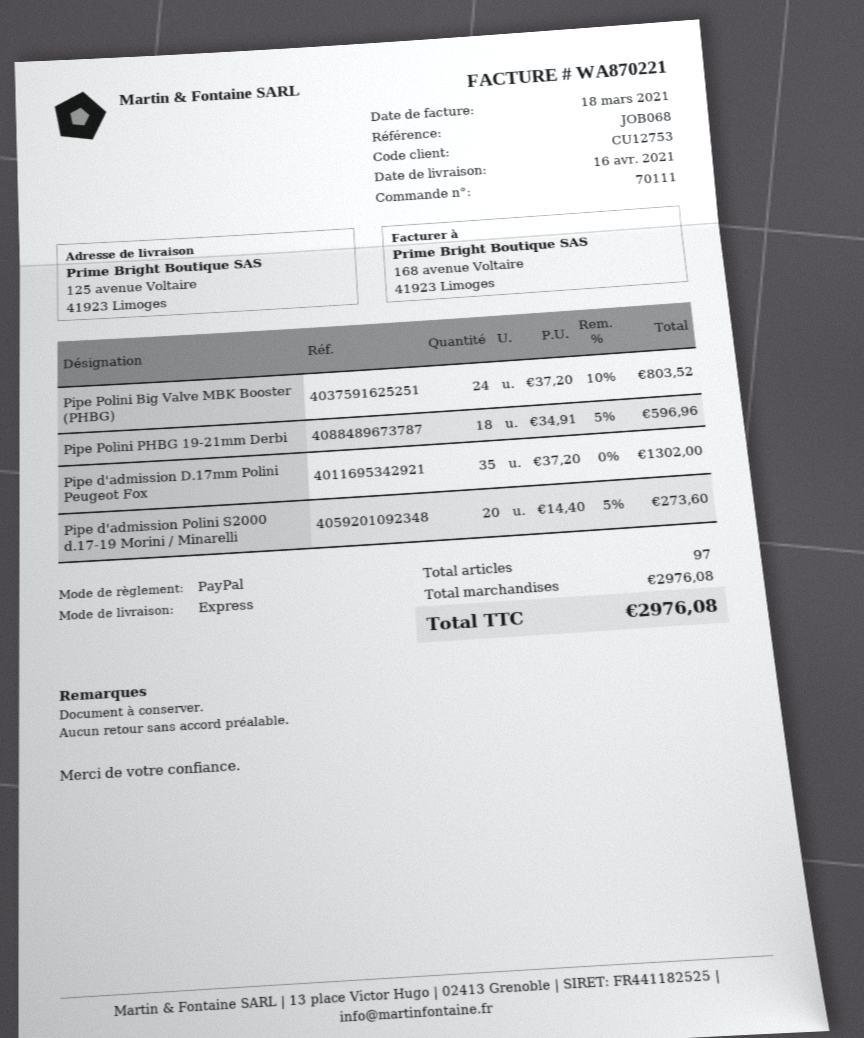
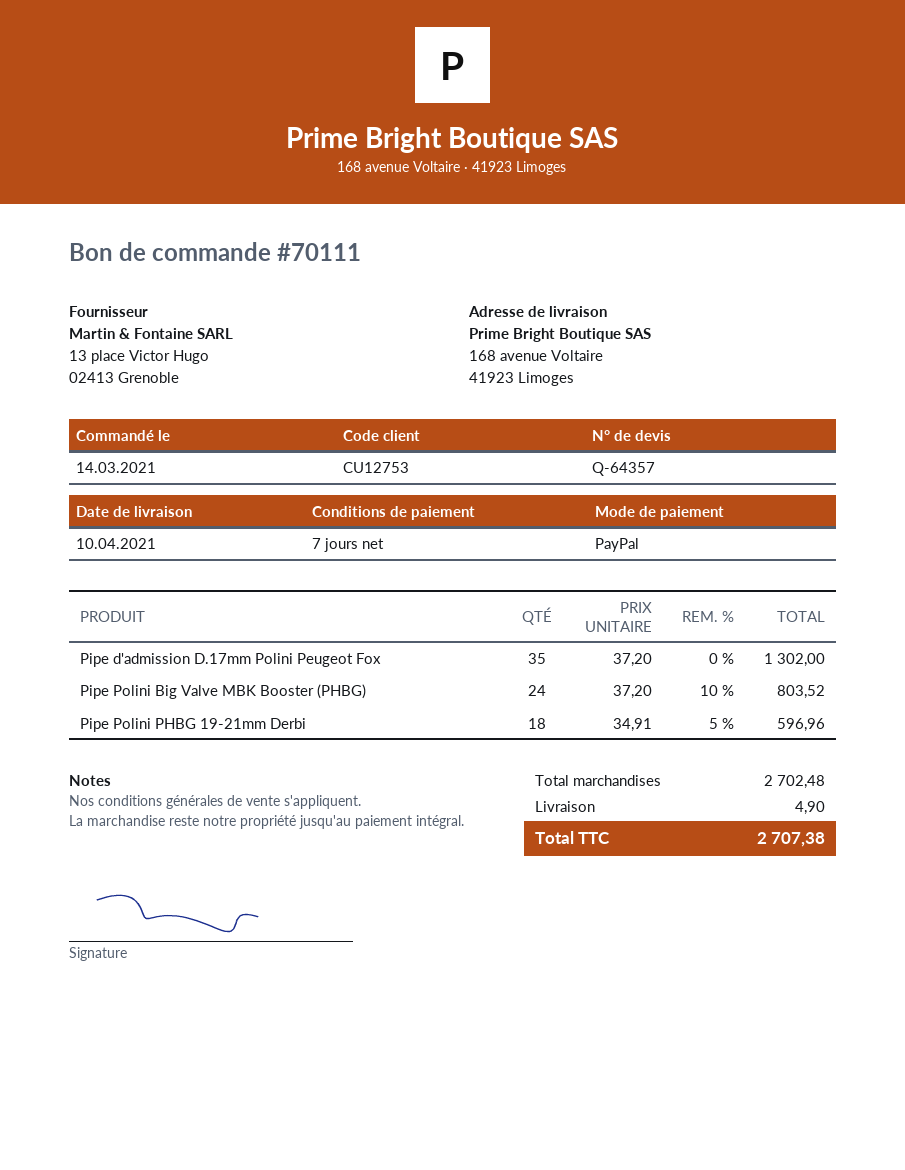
delivery date: 2021-04-16 -> 2021-04-10
ship to: 125 avenue Voltaire, 41923 Limoges -> 168 avenue Voltaire, 41923 Limoges
Pipe d'admission Polini S2000 d.17-19 Morini / Minarelli: 20 x 14.40 - 5% = 273.60 -> none
subtotal: 2976.08 -> 2702.48
shipping: none -> 4.90
total: 2976.08 -> 2707.38

